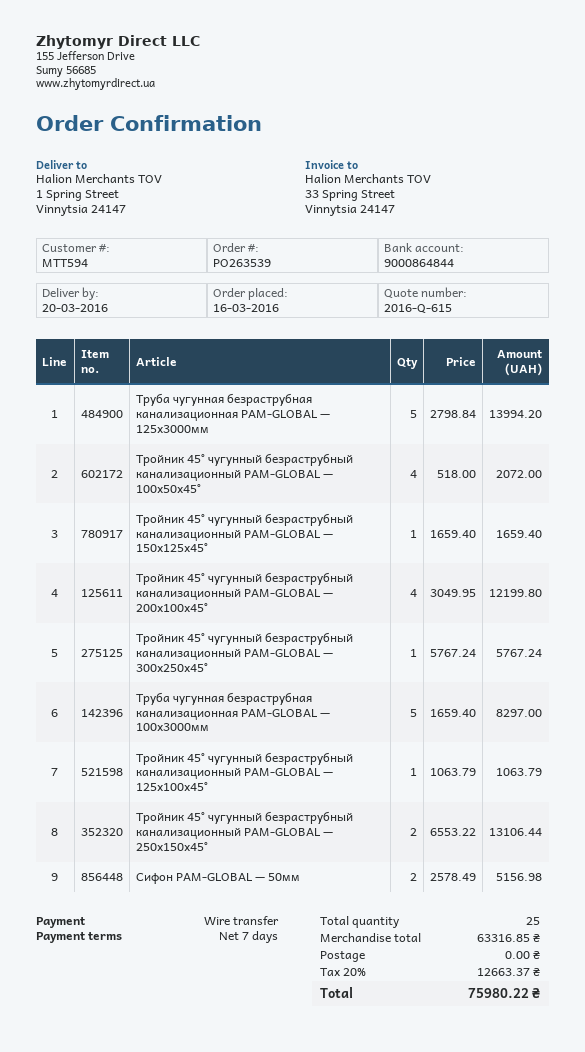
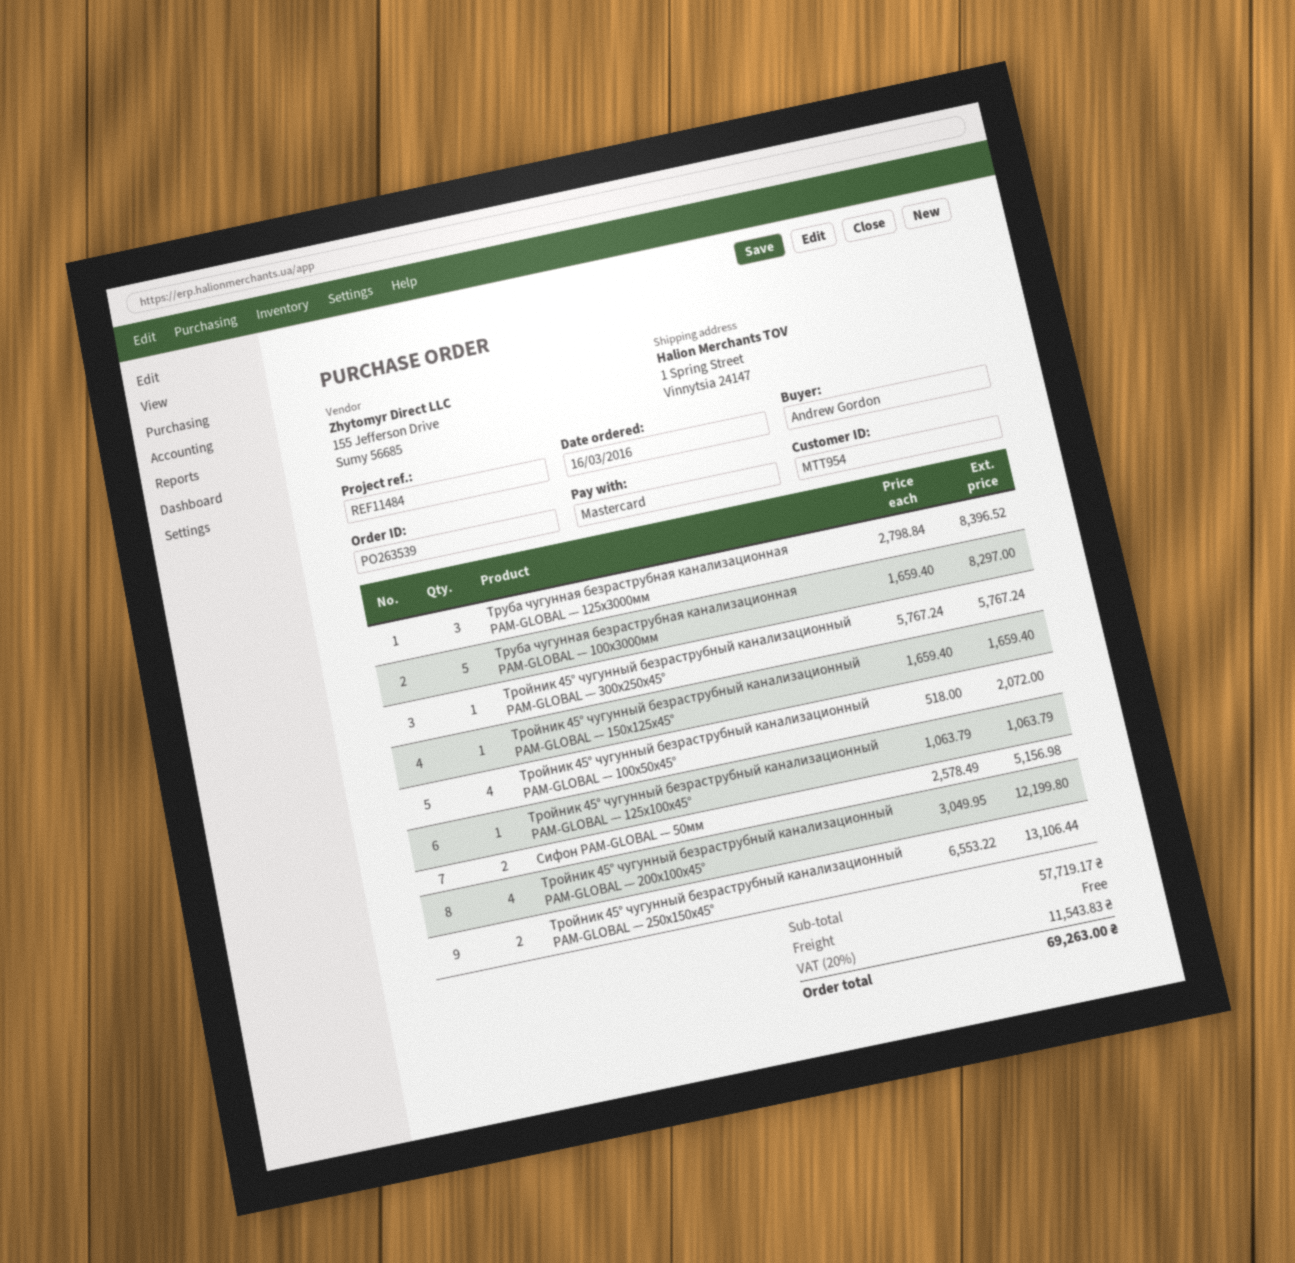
customer number: MTT594 -> MTT954
payment method: bank transfer -> Mastercard
Труба чугунная безраструбная канализационная PAM-GLOBAL — 125х3000мм: 5 x 2798.84 = 13994.20 -> 3 x 2798.84 = 8396.52
subtotal: 63316.85 -> 57719.17
tax: 20% = 12663.37 -> 20% = 11543.83
total: 75980.22 -> 69263.00

